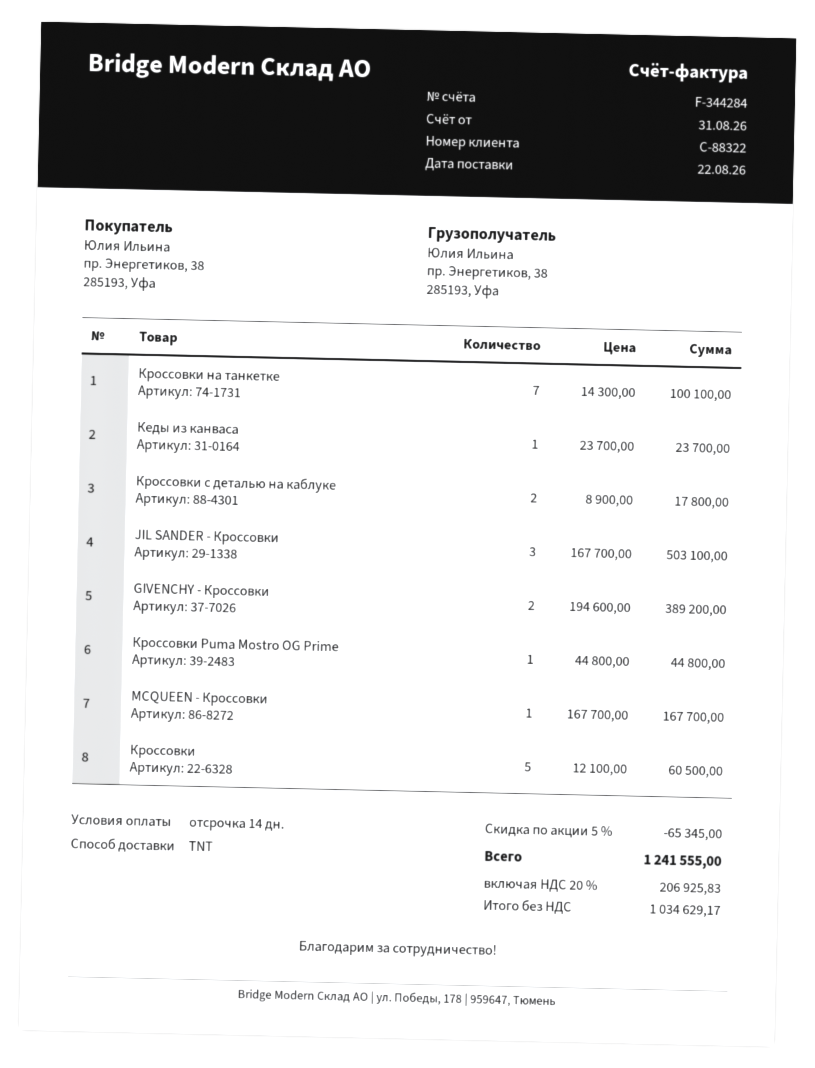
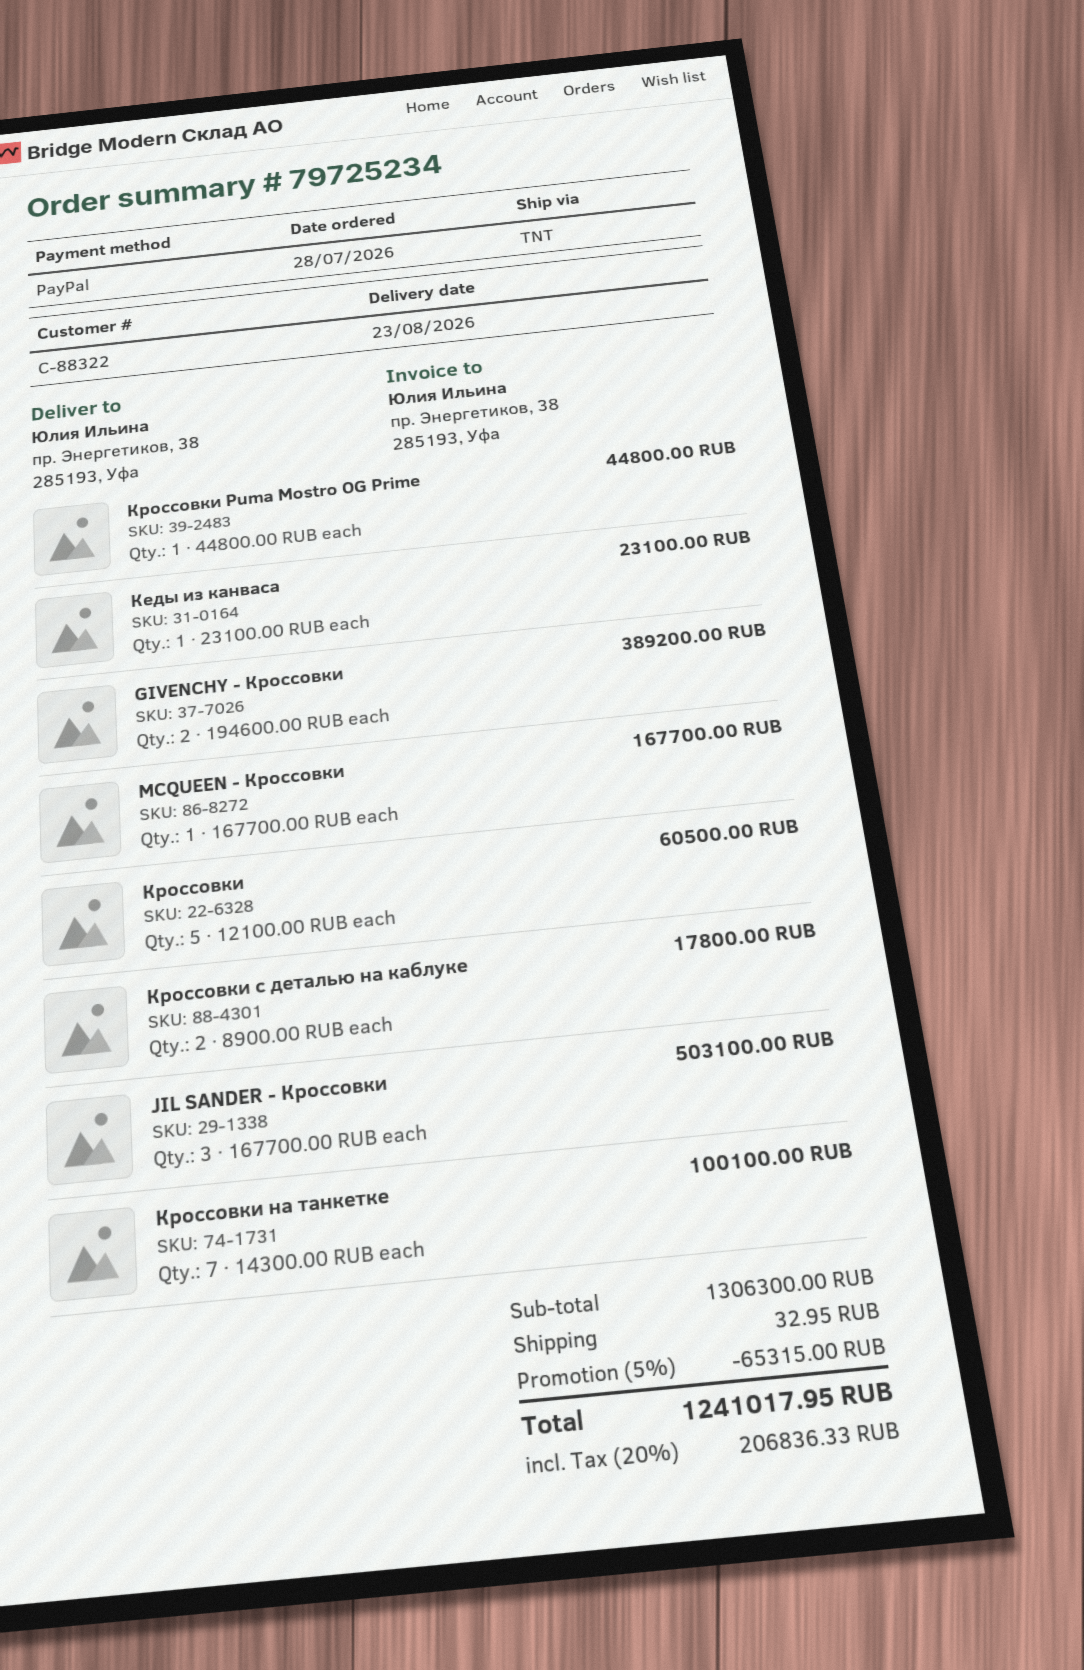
delivery date: 2026-08-22 -> 2026-08-23
Кеды из канваса: 1 x 23700.00 = 23700.00 -> 1 x 23100.00 = 23100.00
discount: 5% = 65345.00 -> 5% = 65315.00
shipping: none -> 32.95
tax: 20% = 206925.83 -> 20% = 206836.33
total: 1241555.00 -> 1241017.95

